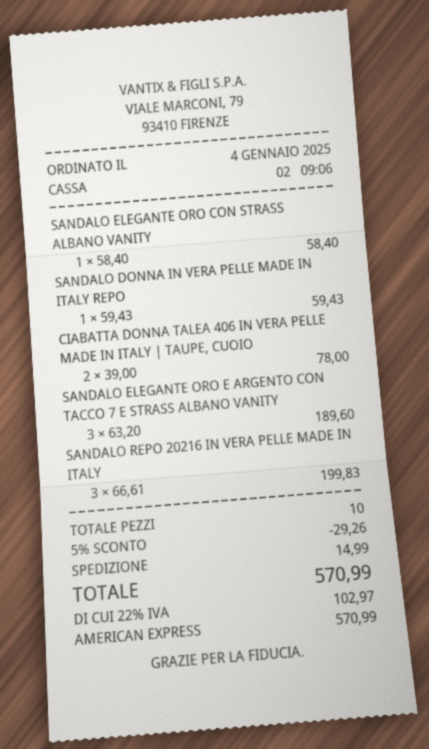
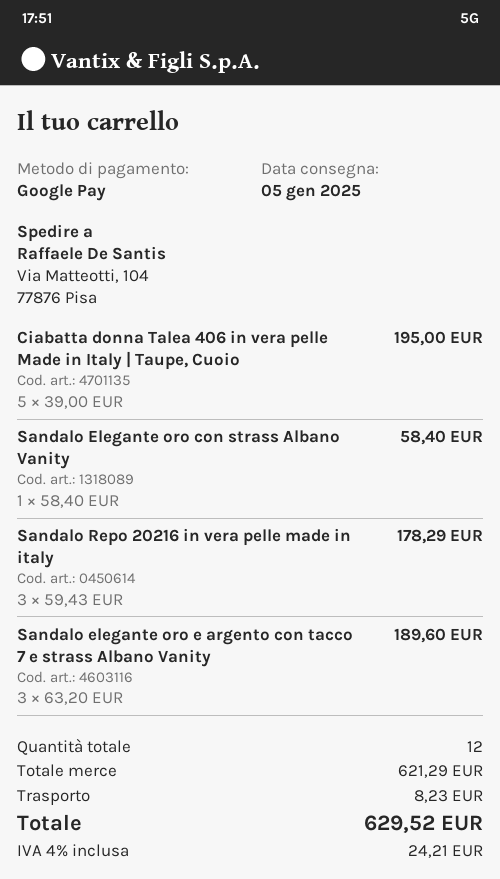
payment method: American Express -> Google Pay
SANDALO DONNA IN VERA PELLE MADE IN ITALY REPO: 1 x 59.43 = 59.43 -> none
CIABATTA DONNA TALEA 406 IN VERA PELLE MADE IN ITALY | TAUPE, CUOIO: 2 x 39.00 = 78.00 -> 5 x 39.00 = 195.00
SANDALO REPO 20216 IN VERA PELLE MADE IN ITALY: 3 x 66.61 = 199.83 -> 3 x 59.43 = 178.29
total quantity: 10 -> 12
discount: 5% = 29.26 -> none
shipping: 14.99 -> 8.23
tax: 22% = 102.97 -> 4% = 24.21
total: 570.99 -> 629.52

